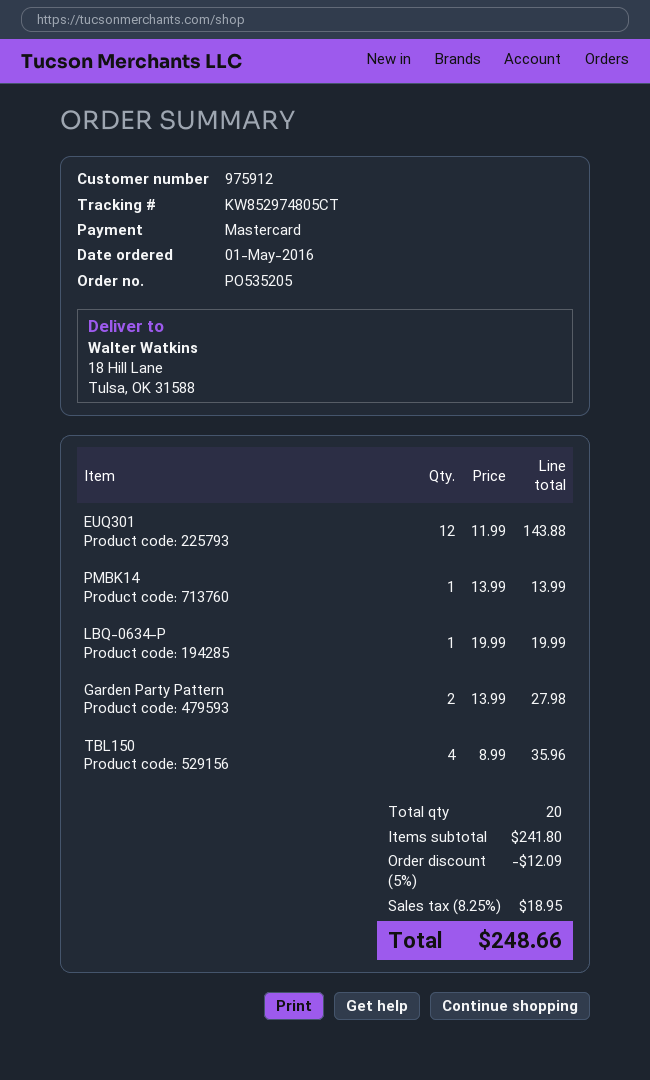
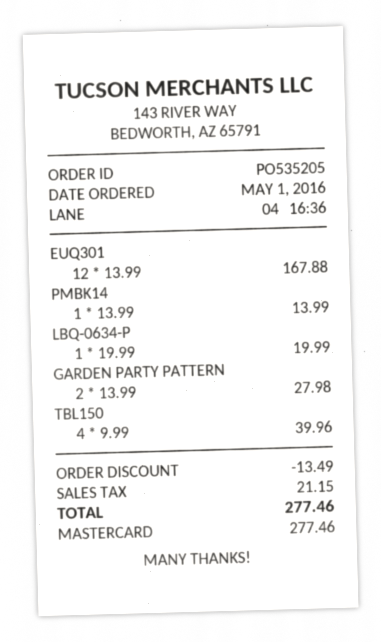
EUQ301: 12 x 11.99 = 143.88 -> 12 x 13.99 = 167.88
TBL150: 4 x 8.99 = 35.96 -> 4 x 9.99 = 39.96
discount: 12.09 -> 13.49
tax: 18.95 -> 21.15
total: 248.66 -> 277.46

